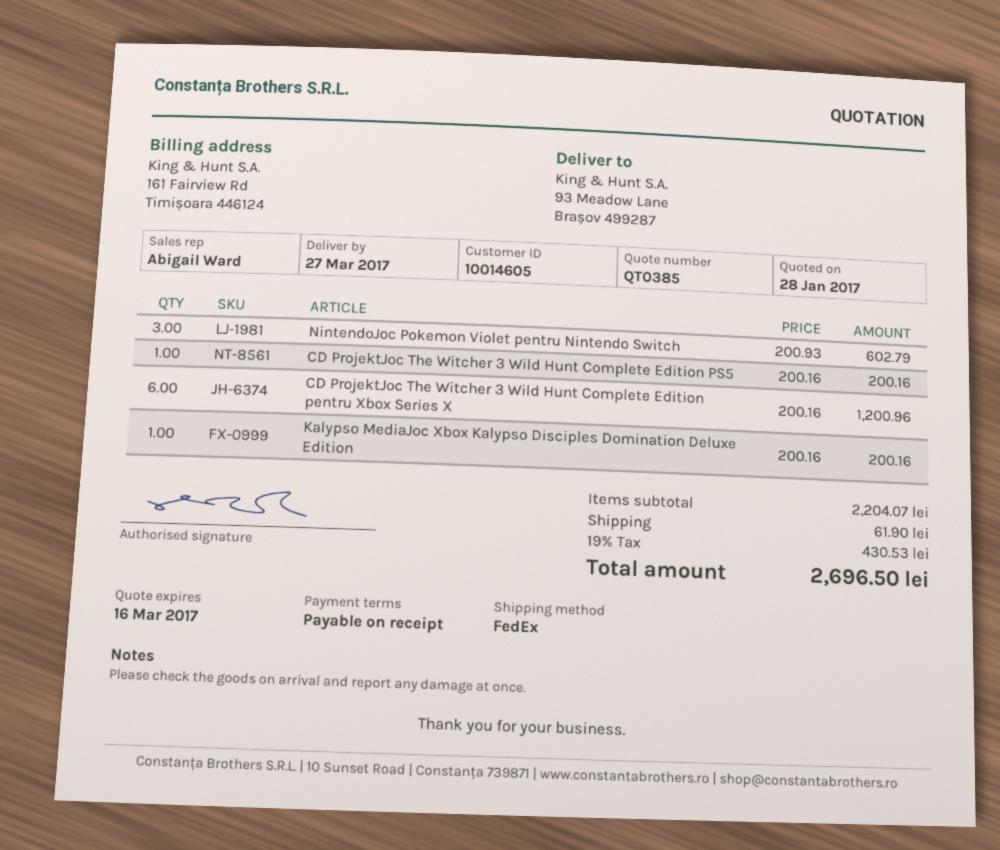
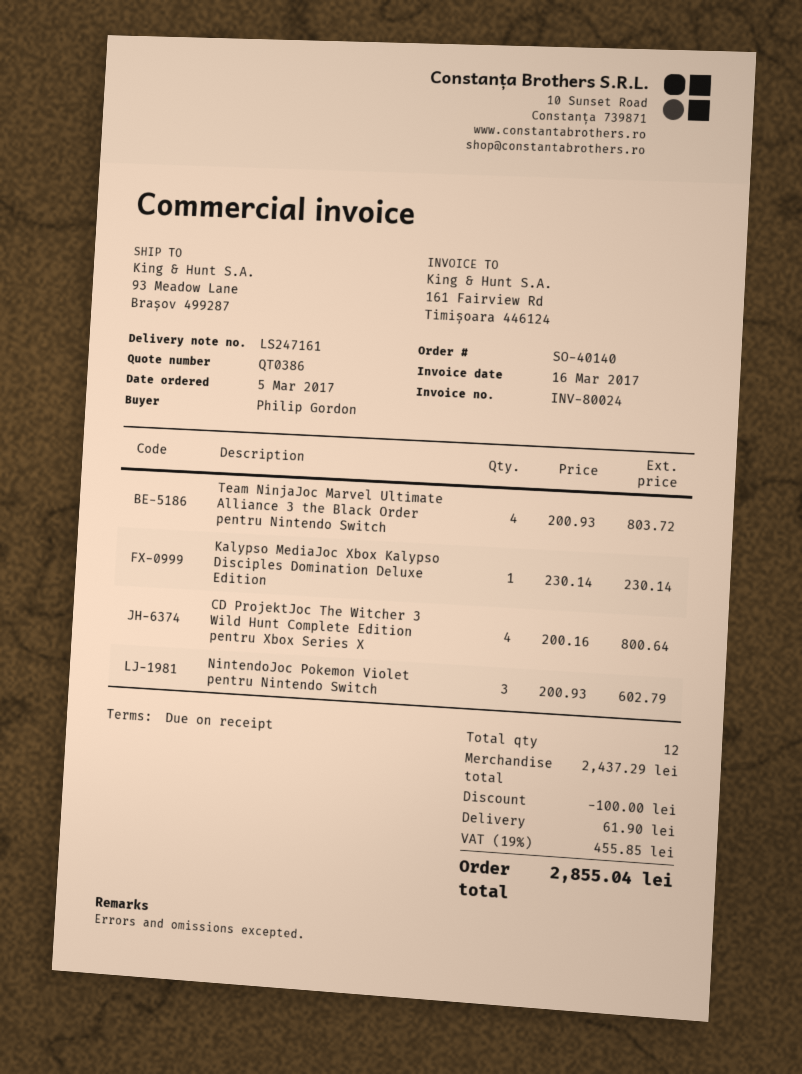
quote number: QT0385 -> QT0386
CD ProjektJoc The Witcher 3 Wild Hunt Complete Edition PS5: 1 x 200.16 = 200.16 -> none
CD ProjektJoc The Witcher 3 Wild Hunt Complete Edition pentru Xbox Series X: 6 x 200.16 = 1200.96 -> 4 x 200.16 = 800.64
Kalypso MediaJoc Xbox Kalypso Disciples Domination Deluxe Edition: 1 x 200.16 = 200.16 -> 1 x 230.14 = 230.14
Team NinjaJoc Marvel Ultimate Alliance 3 the Black Order pentru Nintendo Switch: none -> 4 x 200.93 = 803.72
subtotal: 2204.07 -> 2437.29
discount: none -> 100.00
tax: 19% = 430.53 -> 19% = 455.85
total: 2696.50 -> 2855.04

